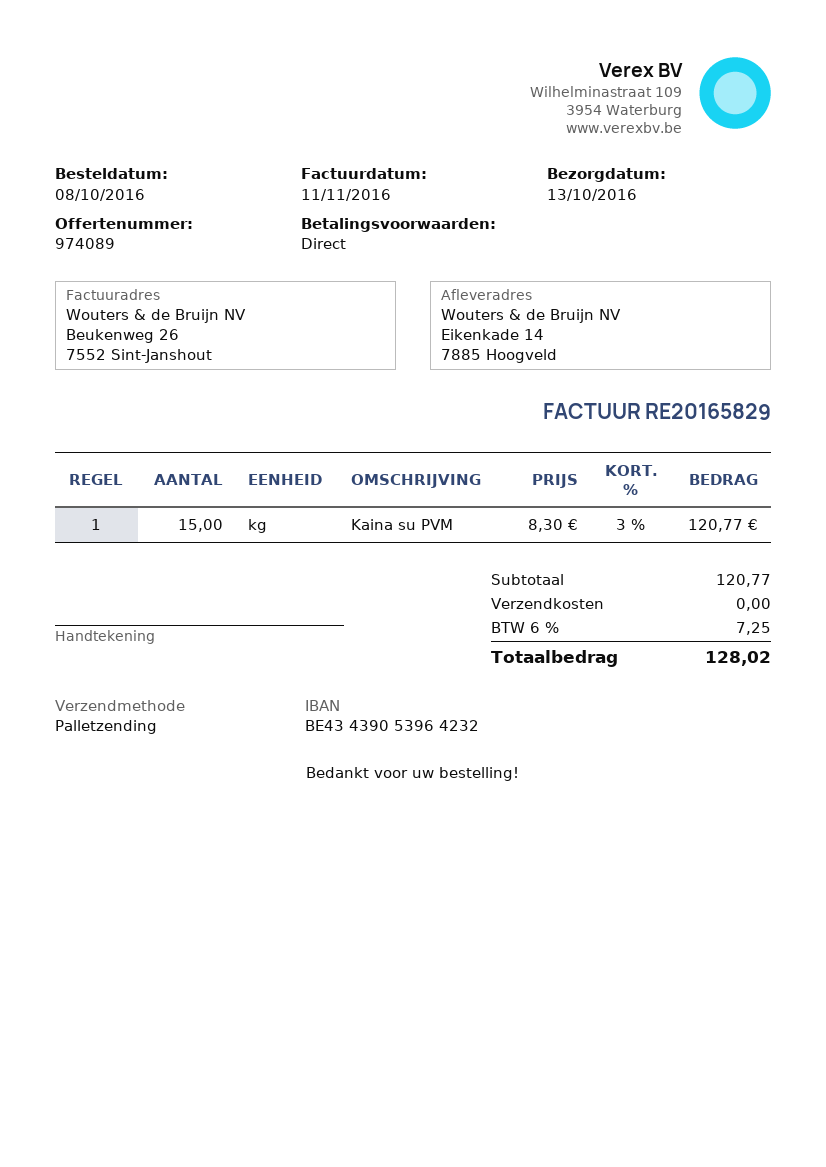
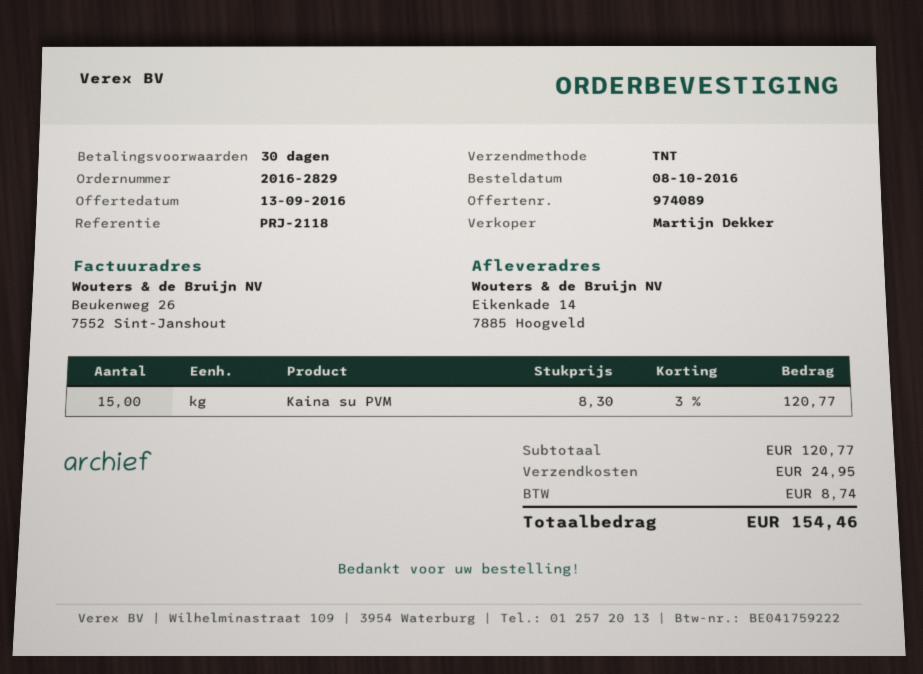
payment terms: on receipt -> 30 days
shipping method: pallet freight -> TNT
shipping: 0.00 -> 24.95
tax: 7.25 -> 8.74
total: 128.02 -> 154.46

